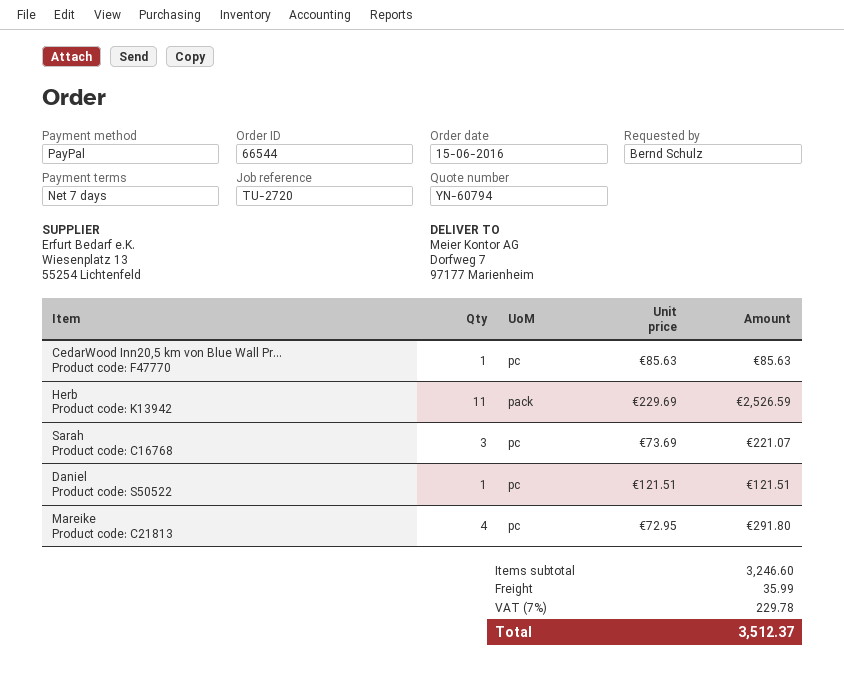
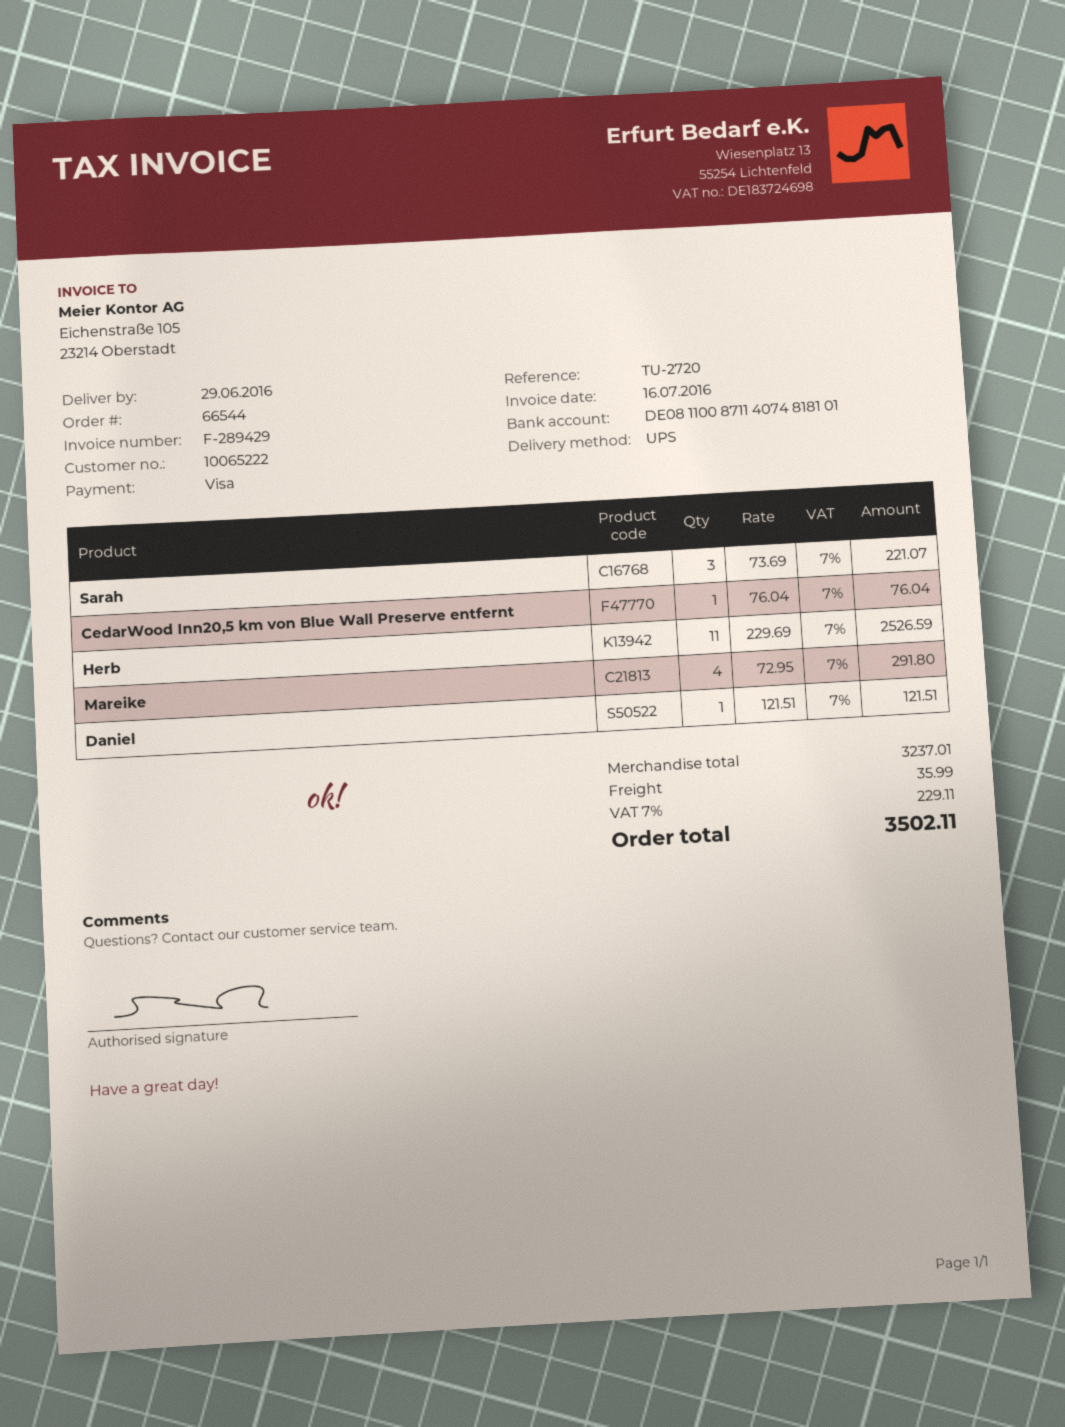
payment method: PayPal -> Visa
CedarWood Inn20,5 km von Blue Wall Pr...: 1 x 85.63 = 85.63 -> 1 x 76.04 = 76.04
subtotal: 3246.60 -> 3237.01
tax: 7% = 229.78 -> 7% = 229.11
total: 3512.37 -> 3502.11

